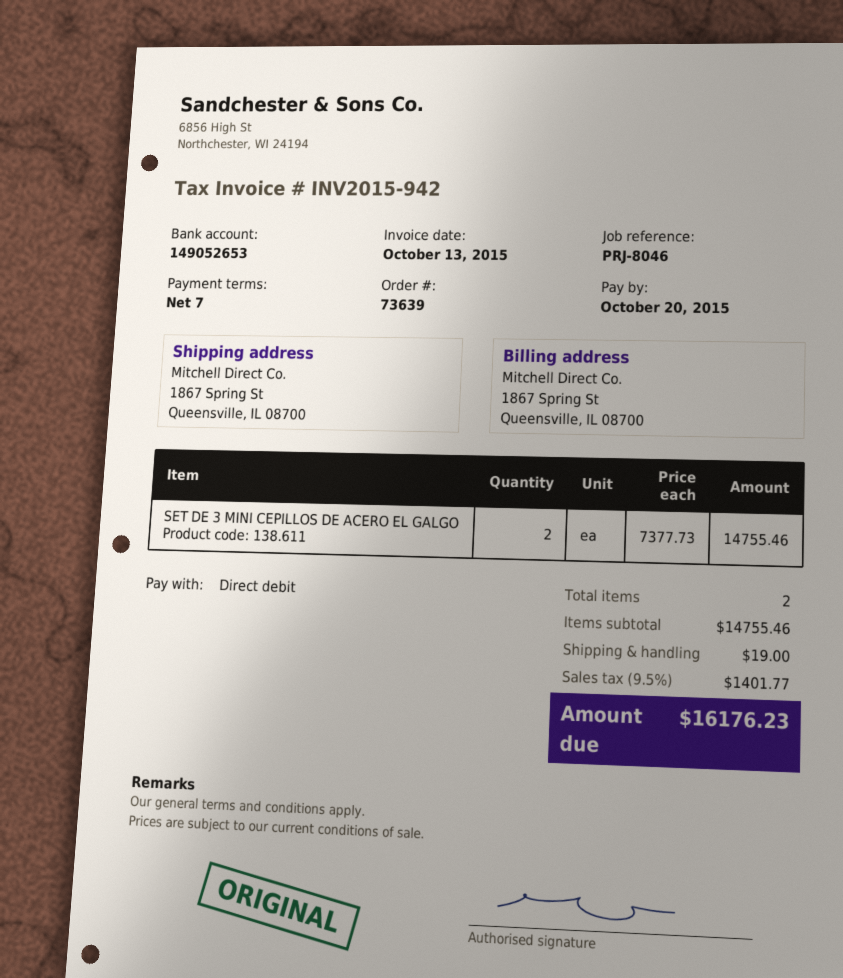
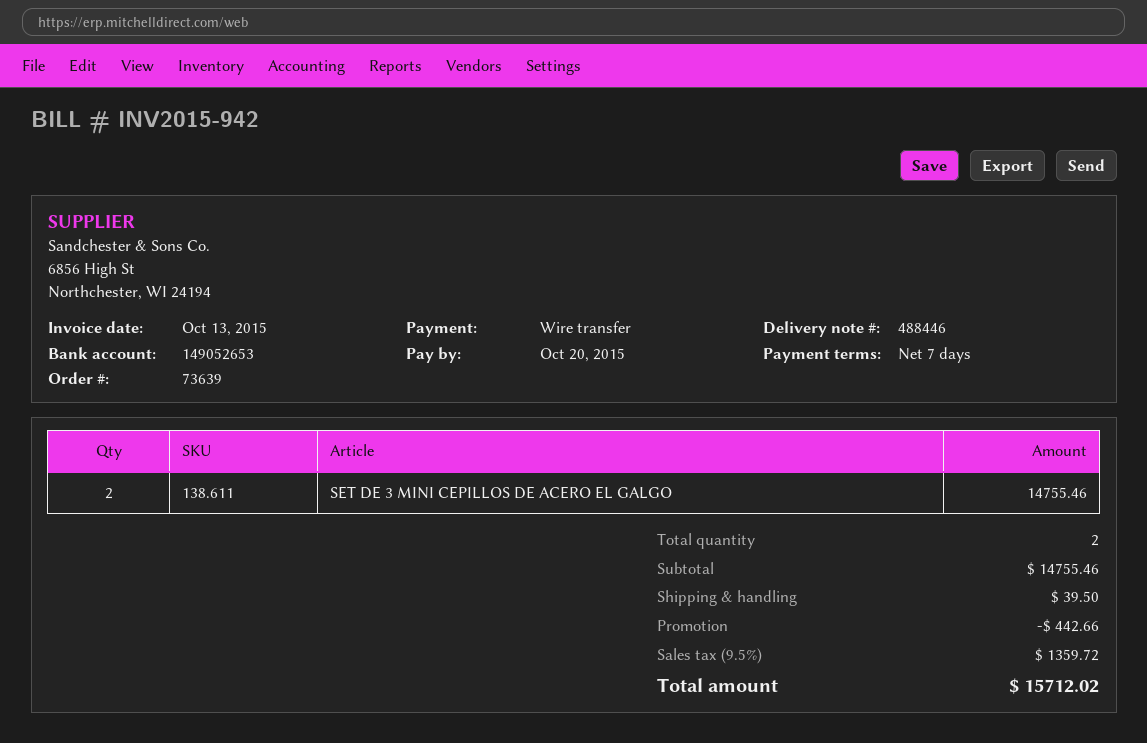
payment method: direct debit -> bank transfer
discount: none -> 442.66
shipping: 19.00 -> 39.50
tax: 9.5% = 1401.77 -> 9.5% = 1359.72
total: 16176.23 -> 15712.02

